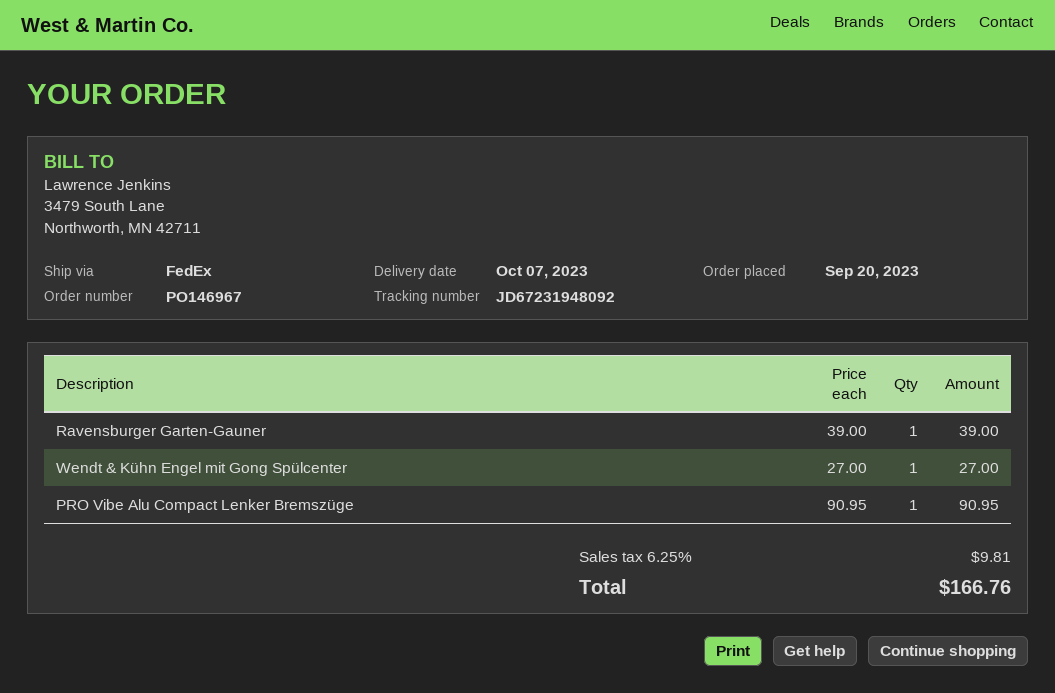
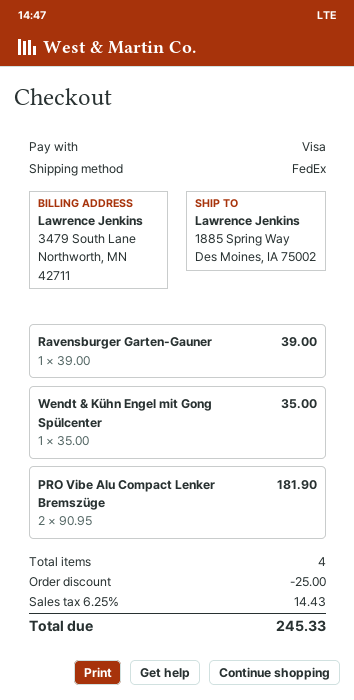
Wendt & Kühn Engel mit Gong Spülcenter: 1 x 27.00 = 27.00 -> 1 x 35.00 = 35.00
PRO Vibe Alu Compact Lenker Bremszüge: 1 x 90.95 = 90.95 -> 2 x 90.95 = 181.90
discount: none -> 25.00
tax: 6.25% = 9.81 -> 6.25% = 14.43
total: 166.76 -> 245.33

